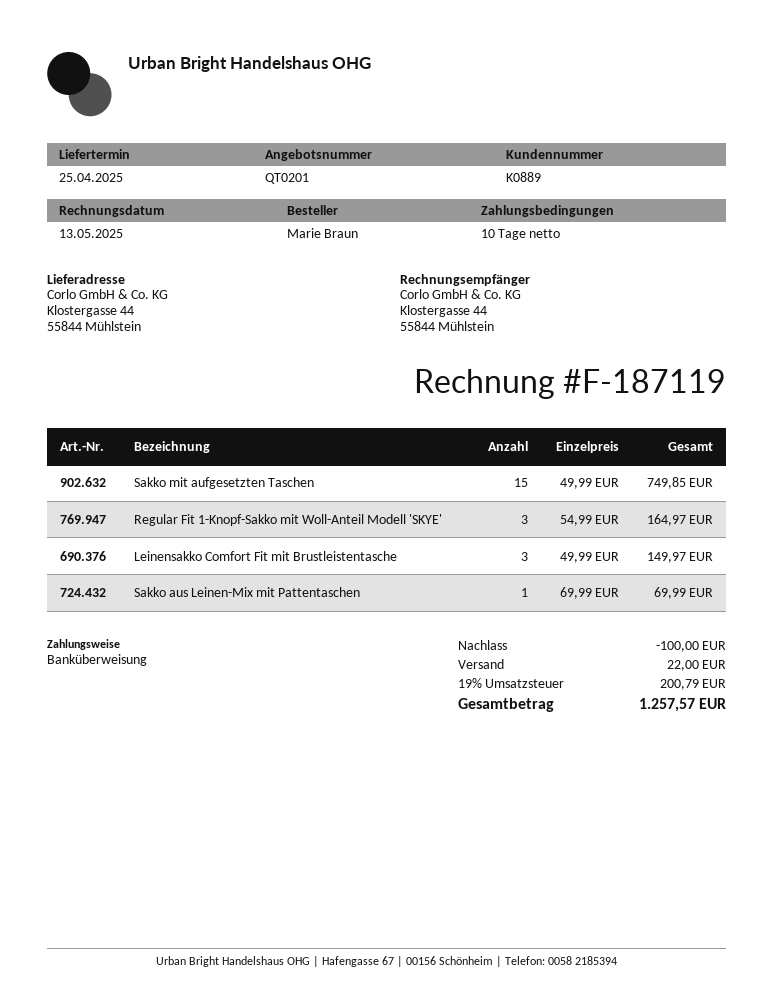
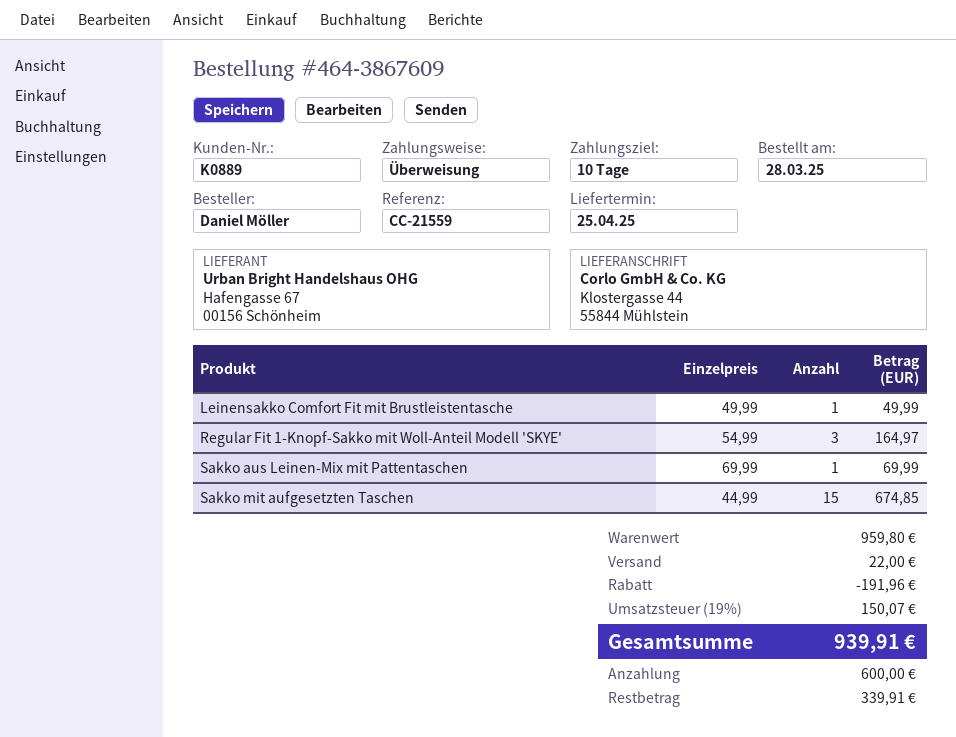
ordered by: Marie Braun -> Daniel Möller
Sakko mit aufgesetzten Taschen: 15 x 49.99 = 749.85 -> 15 x 44.99 = 674.85
Leinensakko Comfort Fit mit Brustleistentasche: 3 x 49.99 = 149.97 -> 1 x 49.99 = 49.99
discount: 100.00 -> 191.96
tax: 19% = 200.79 -> 19% = 150.07
total: 1257.57 -> 939.91

